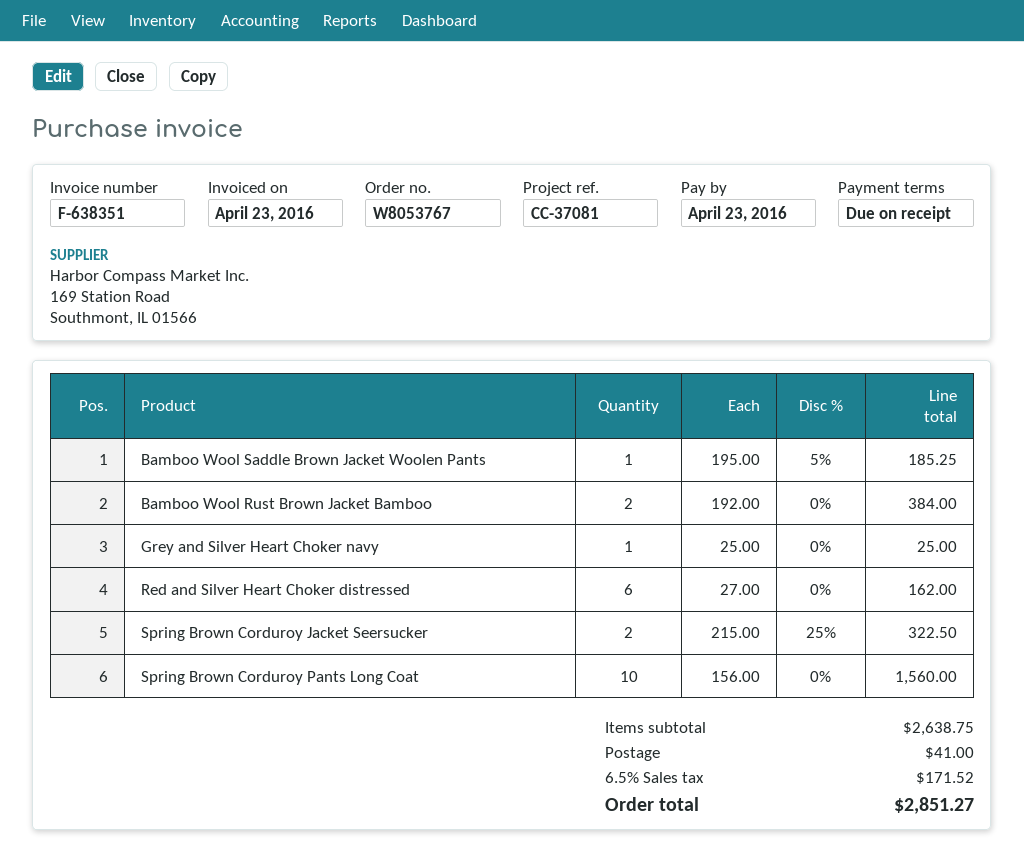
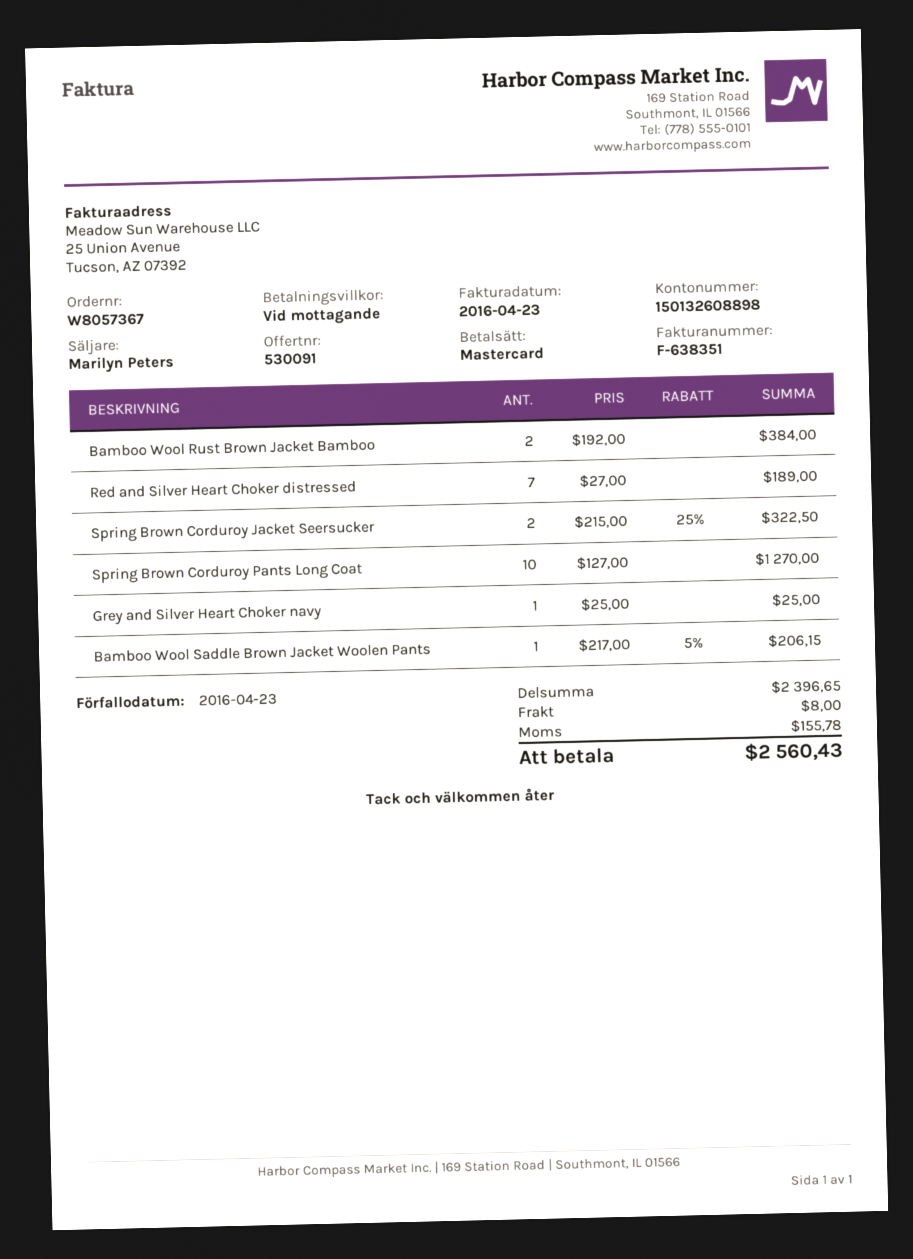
order number: W8053767 -> W8057367
Bamboo Wool Saddle Brown Jacket Woolen Pants: 1 x 195.00 - 5% = 185.25 -> 1 x 217.00 - 5% = 206.15
Red and Silver Heart Choker distressed: 6 x 27.00 = 162.00 -> 7 x 27.00 = 189.00
Spring Brown Corduroy Pants Long Coat: 10 x 156.00 = 1560.00 -> 10 x 127.00 = 1270.00
subtotal: 2638.75 -> 2396.65
shipping: 41.00 -> 8.00
tax: 171.52 -> 155.78
total: 2851.27 -> 2560.43

